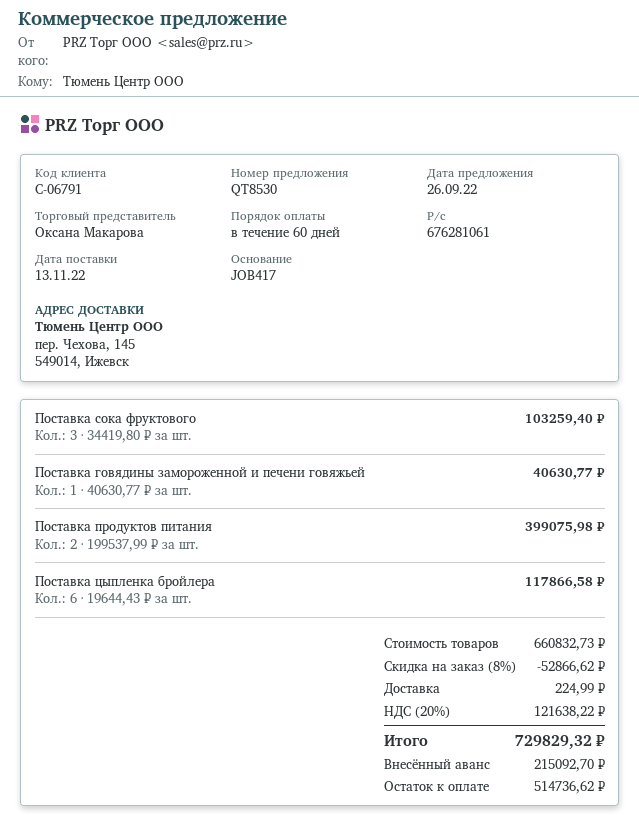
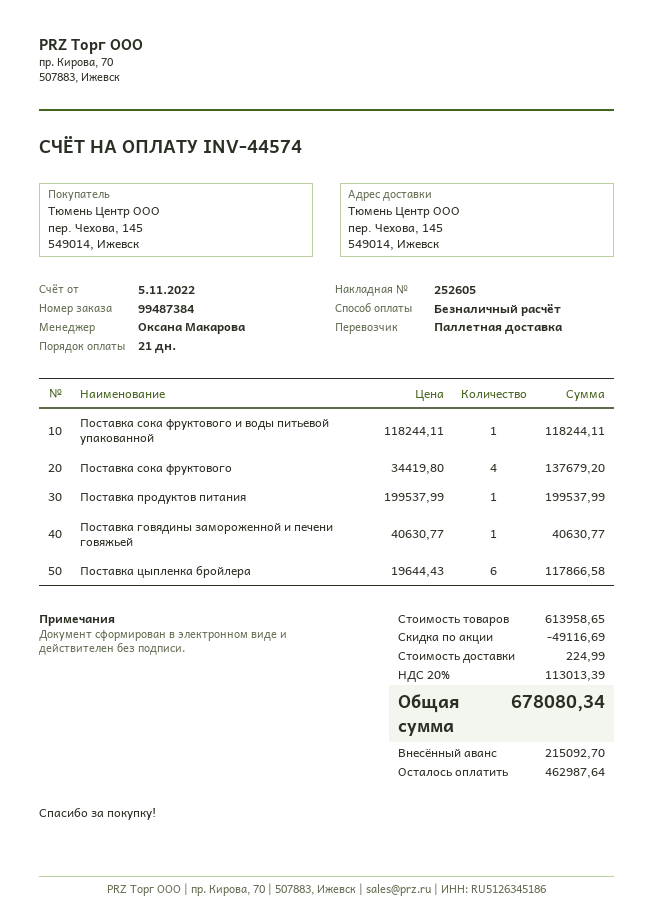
payment terms: 60 days -> 21 days
Поставка сока фруктового: 3 x 34419.80 = 103259.40 -> 4 x 34419.80 = 137679.20
Поставка продуктов питания: 2 x 199537.99 = 399075.98 -> 1 x 199537.99 = 199537.99
Поставка сока фруктового и воды питьевой упакованной: none -> 1 x 118244.11 = 118244.11
subtotal: 660832.73 -> 613958.65
discount: 52866.62 -> 49116.69
tax: 20% = 121638.22 -> 20% = 113013.39
total: 729829.32 -> 678080.34
balance: 514736.62 -> 462987.64

